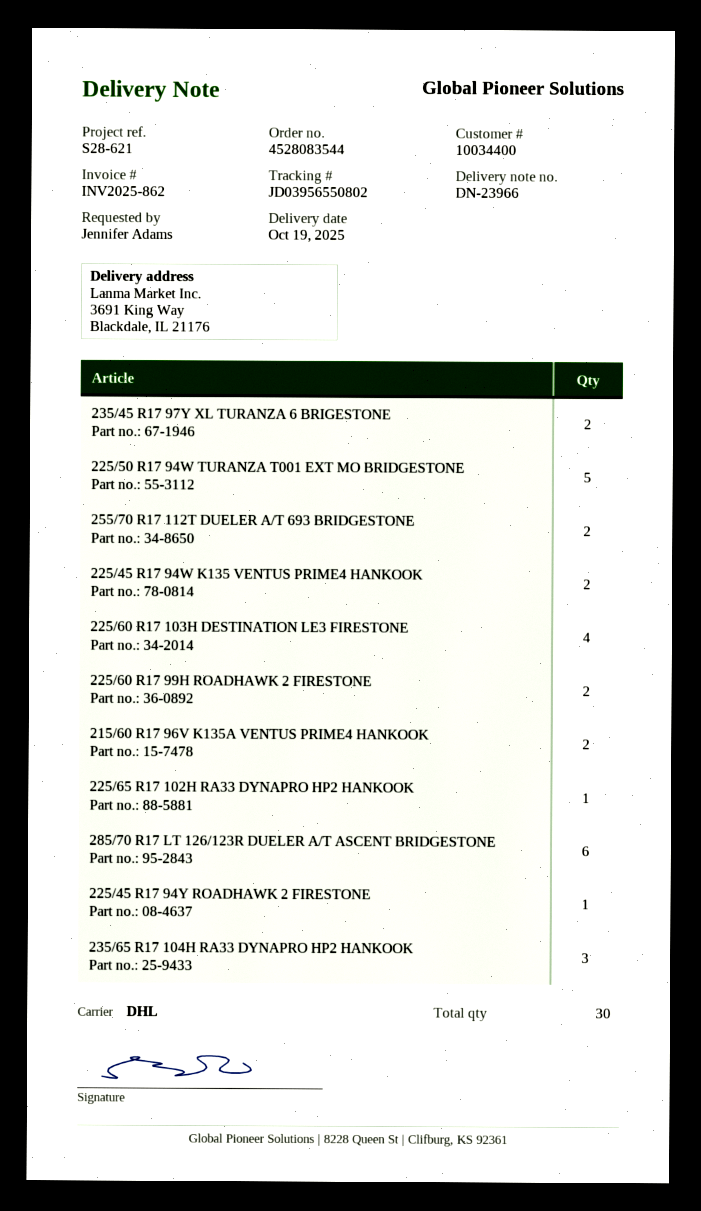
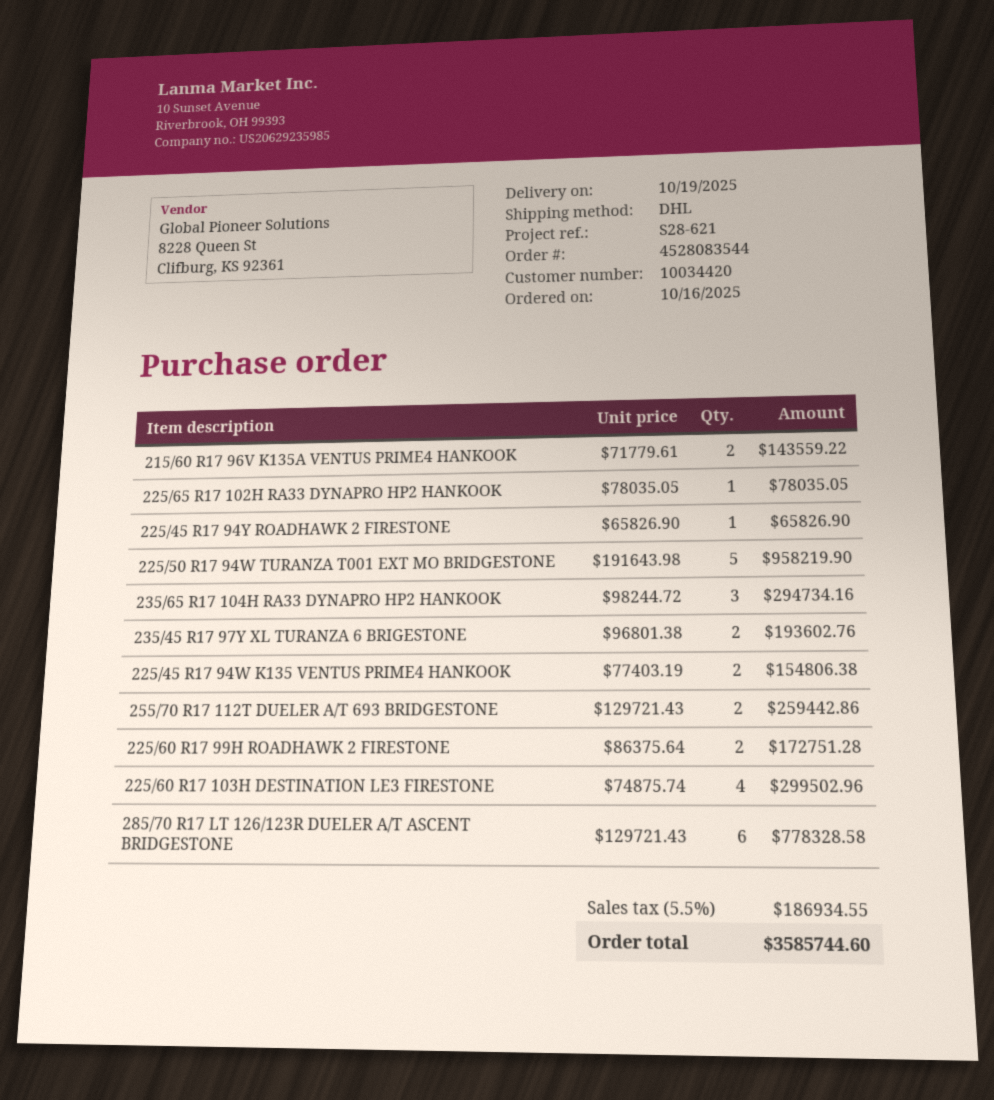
customer number: 10034400 -> 10034420

